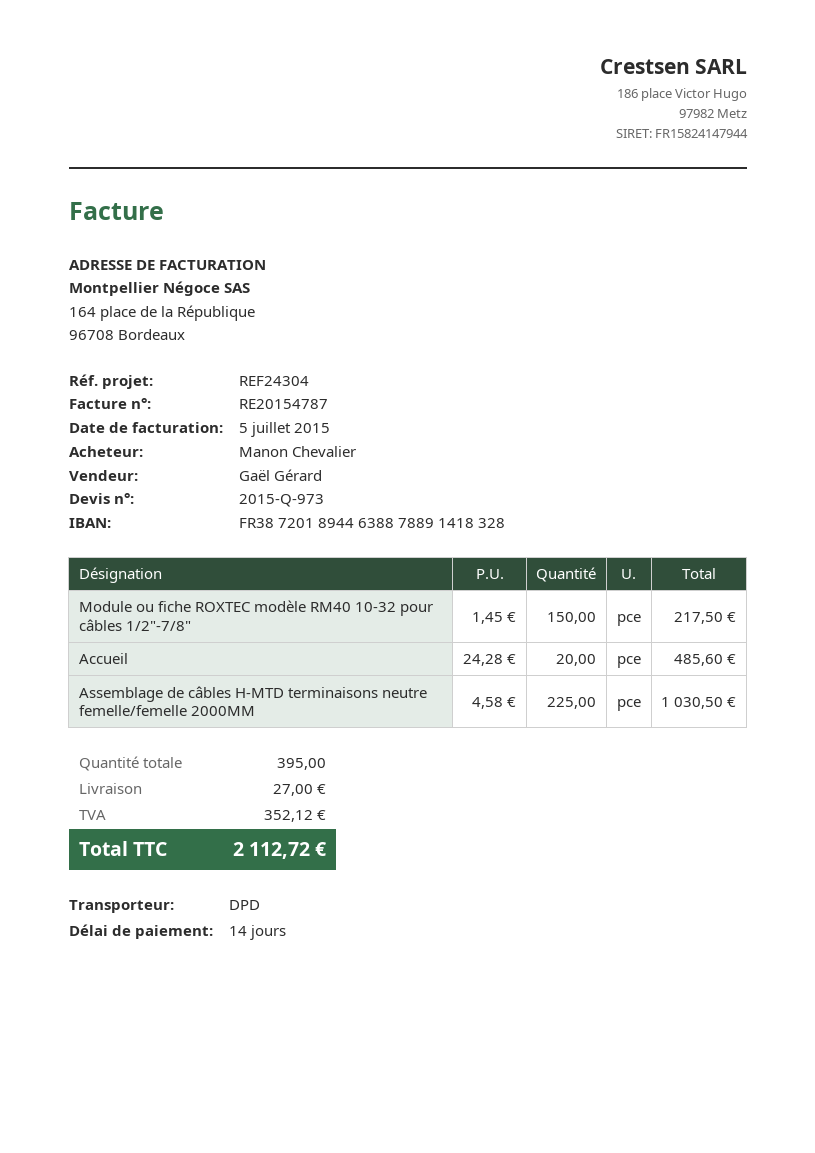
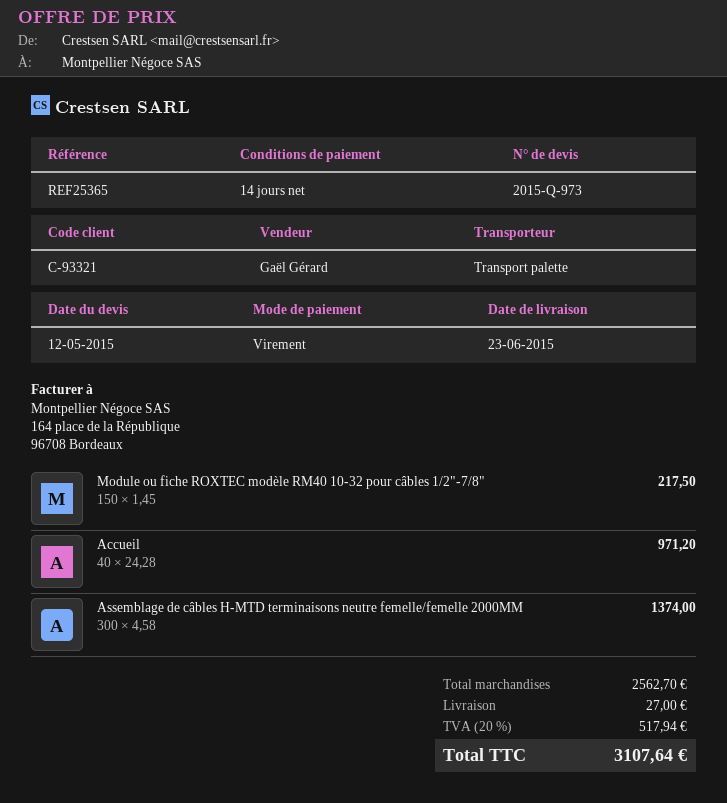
reference: REF24304 -> REF25365
shipping method: DPD -> pallet freight
Accueil: 20 x 24.28 = 485.60 -> 40 x 24.28 = 971.20
Assemblage de câbles H-MTD terminaisons neutre femelle/femelle 2000MM: 225 x 4.58 = 1030.50 -> 300 x 4.58 = 1374.00
tax: 352.12 -> 517.94
total: 2112.72 -> 3107.64

